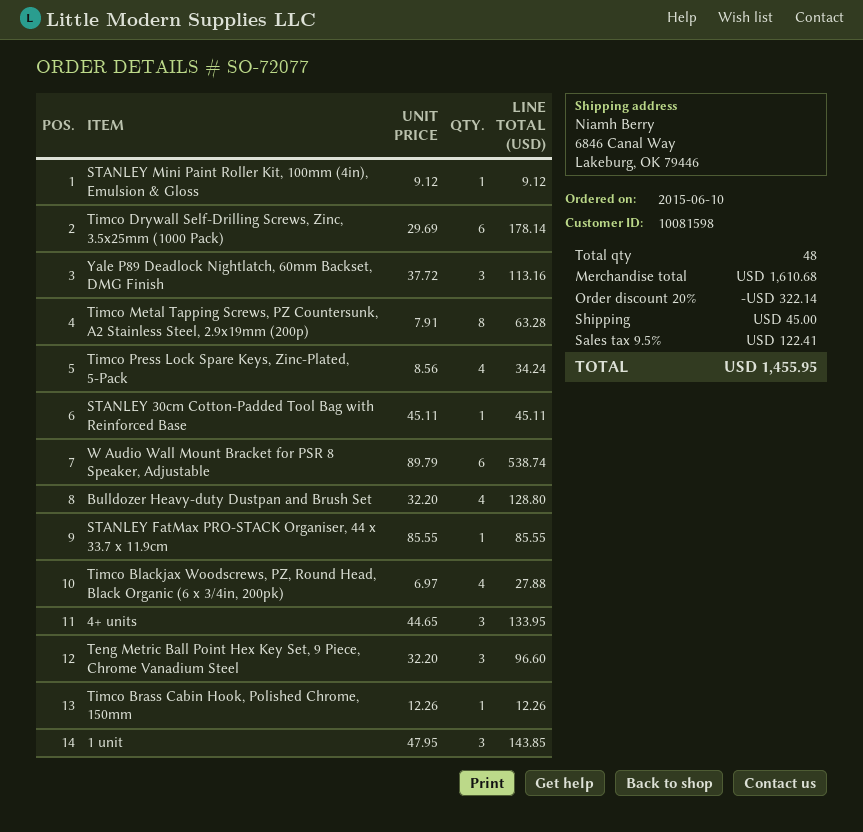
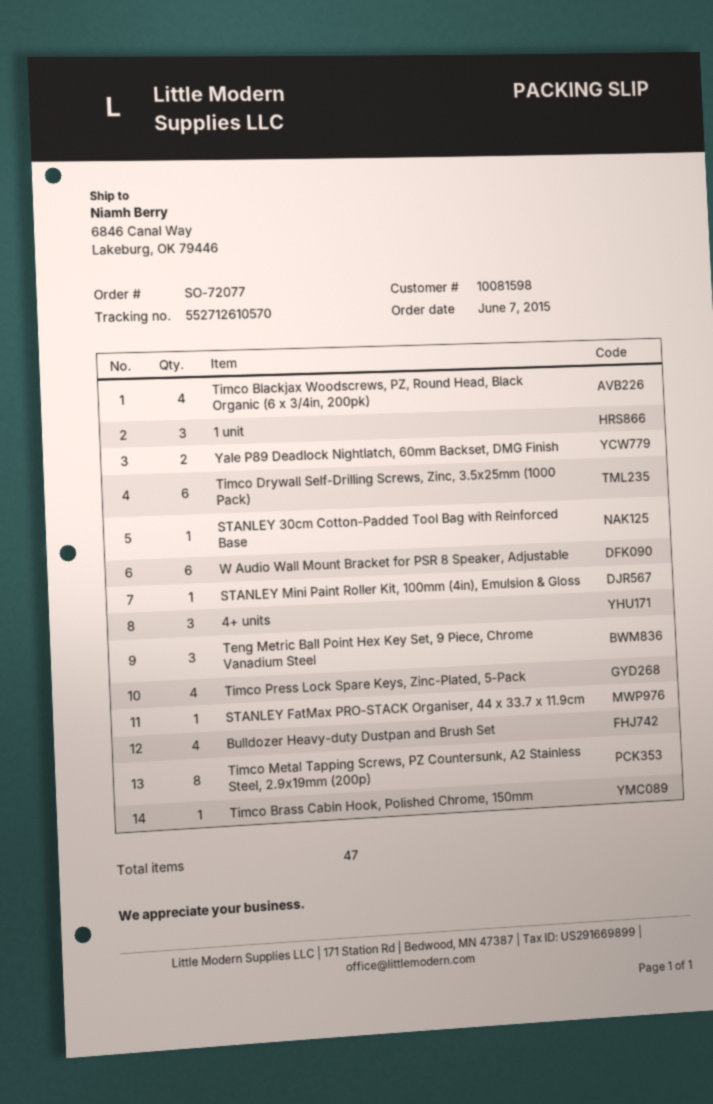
order date: 2015-06-10 -> 2015-06-07
Yale P89 Deadlock Nightlatch, 60mm Backset, DMG Finish: 3 -> 2
total quantity: 48 -> 47

